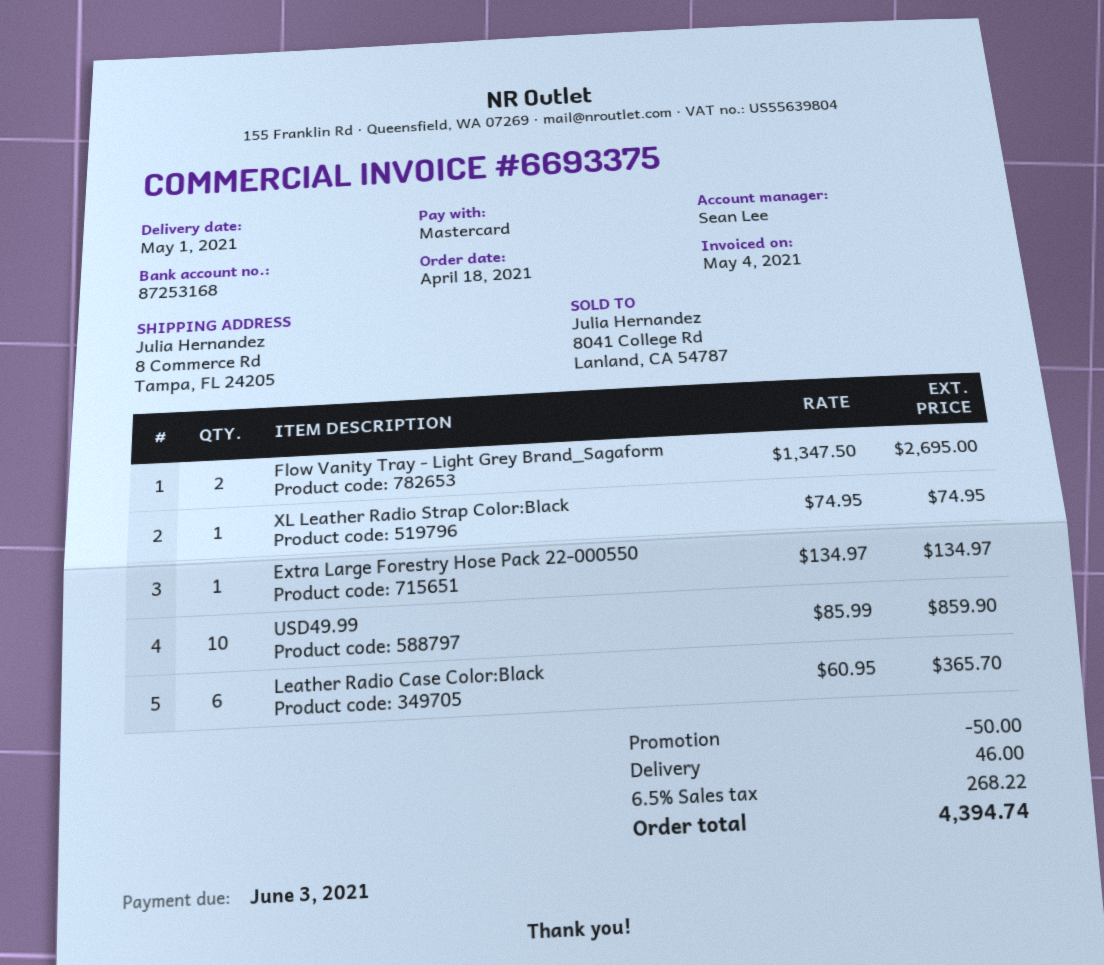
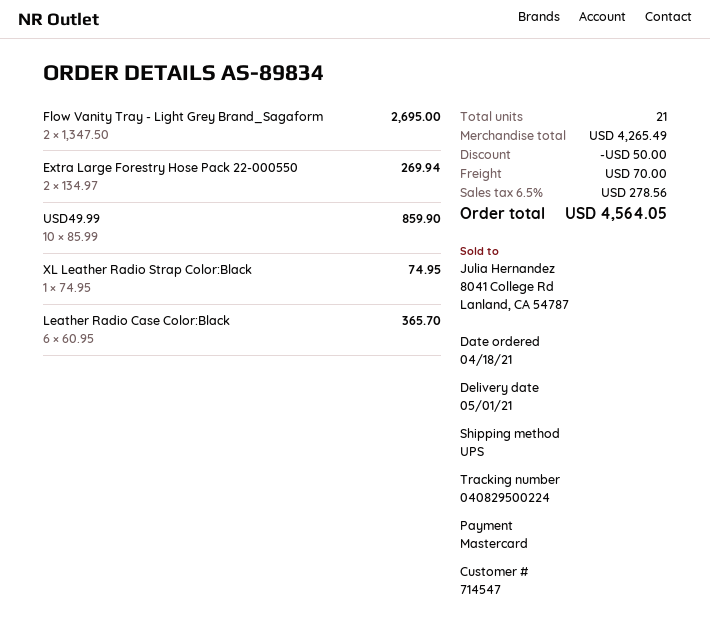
Extra Large Forestry Hose Pack 22-000550: 1 x 134.97 = 134.97 -> 2 x 134.97 = 269.94
shipping: 46.00 -> 70.00
tax: 6.5% = 268.22 -> 6.5% = 278.56
total: 4394.74 -> 4564.05

